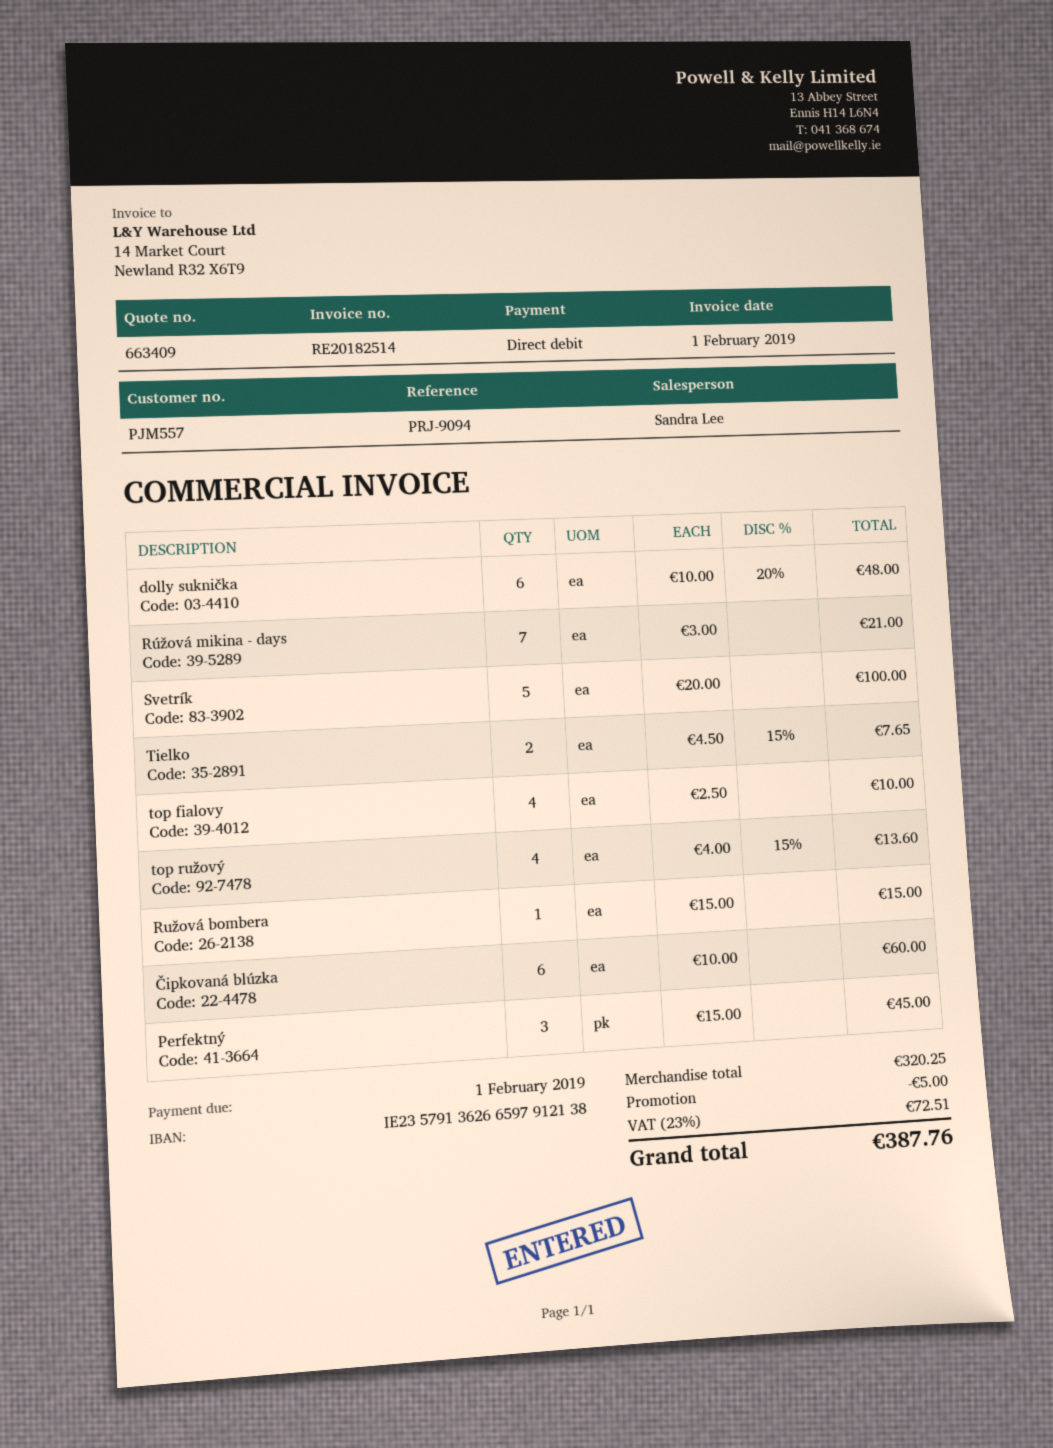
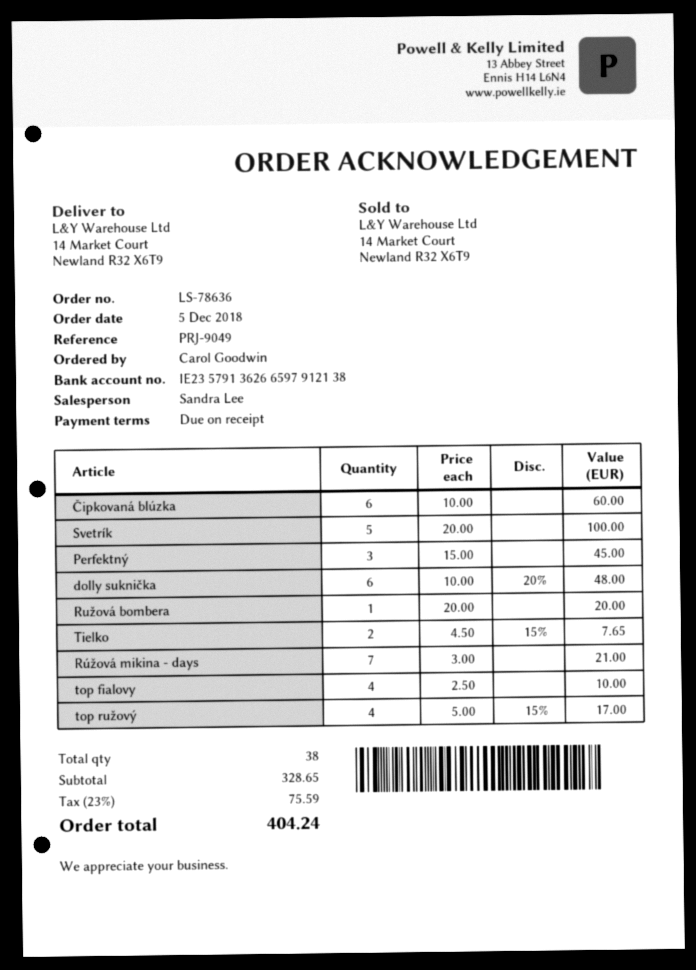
reference: PRJ-9094 -> PRJ-9049
top ružový: 4 x 4.00 - 15% = 13.60 -> 4 x 5.00 - 15% = 17.00
Ružová bombera: 1 x 15.00 = 15.00 -> 1 x 20.00 = 20.00
subtotal: 320.25 -> 328.65
discount: 5.00 -> none
tax: 23% = 72.51 -> 23% = 75.59
total: 387.76 -> 404.24

